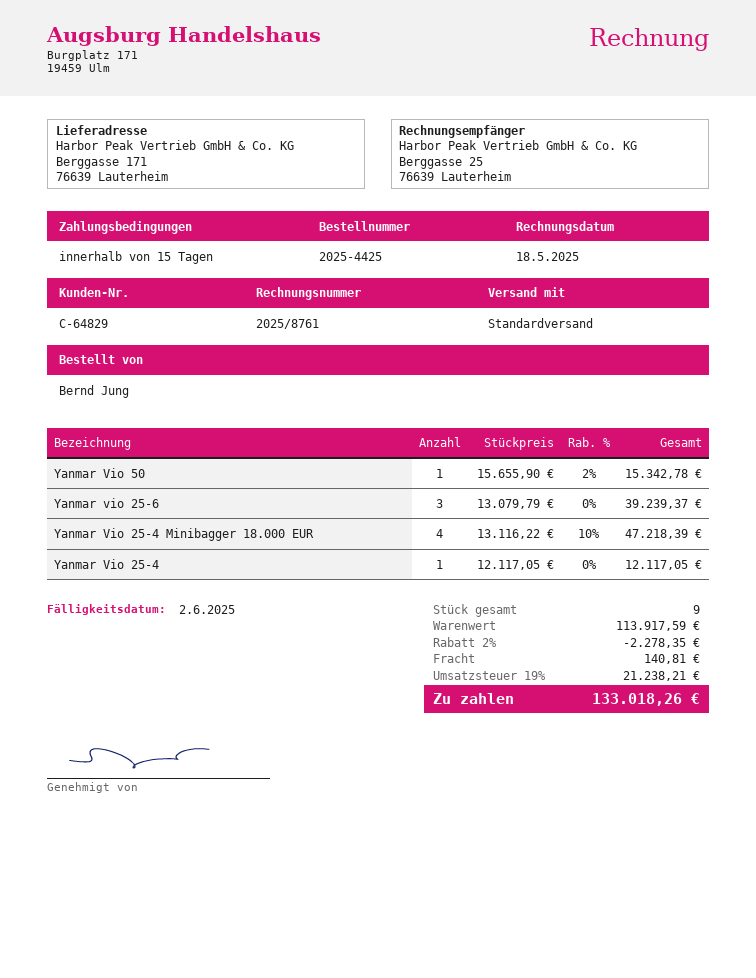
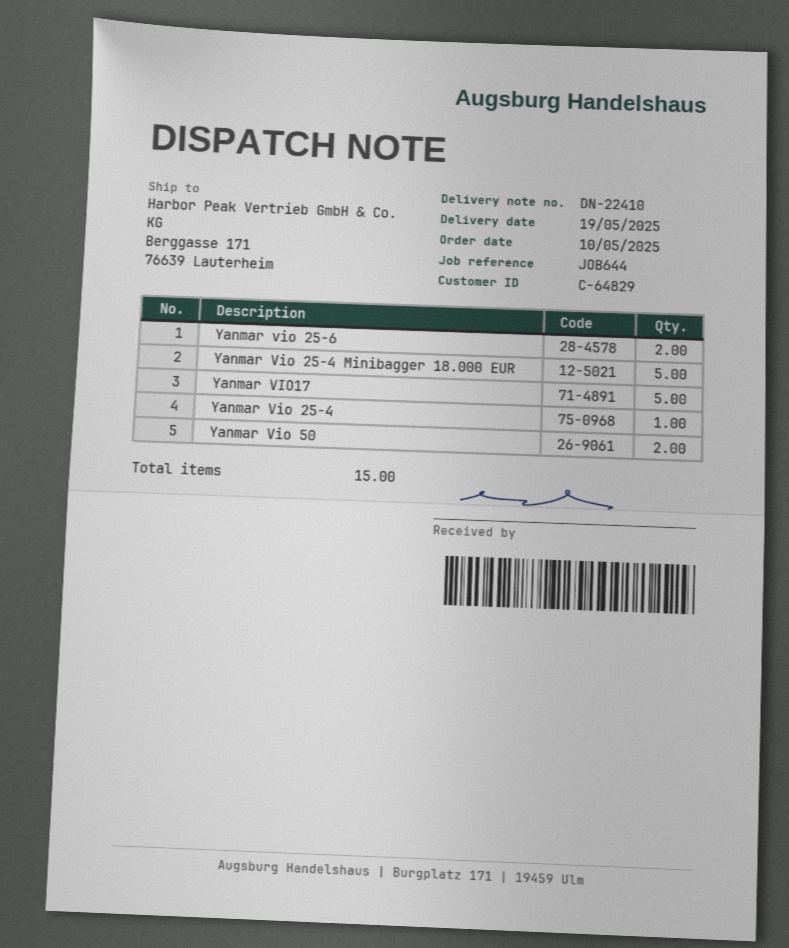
Yanmar Vio 50: 1 -> 2
Yanmar vio 25-6: 3 -> 2
Yanmar Vio 25-4 Minibagger 18.000 EUR: 4 -> 5
Yanmar VIO17: none -> 5
total quantity: 9 -> 15

